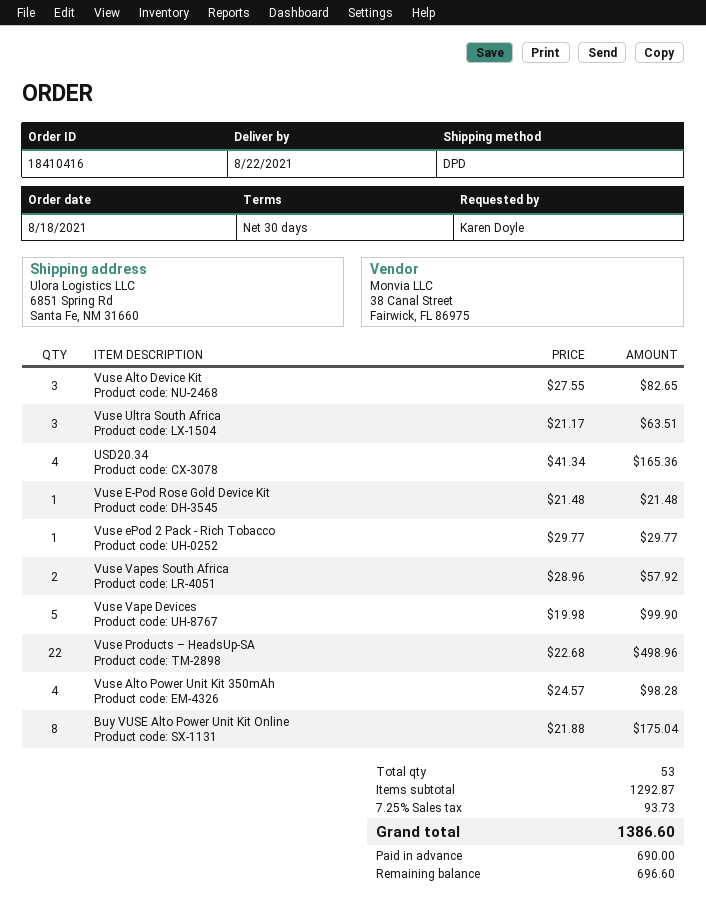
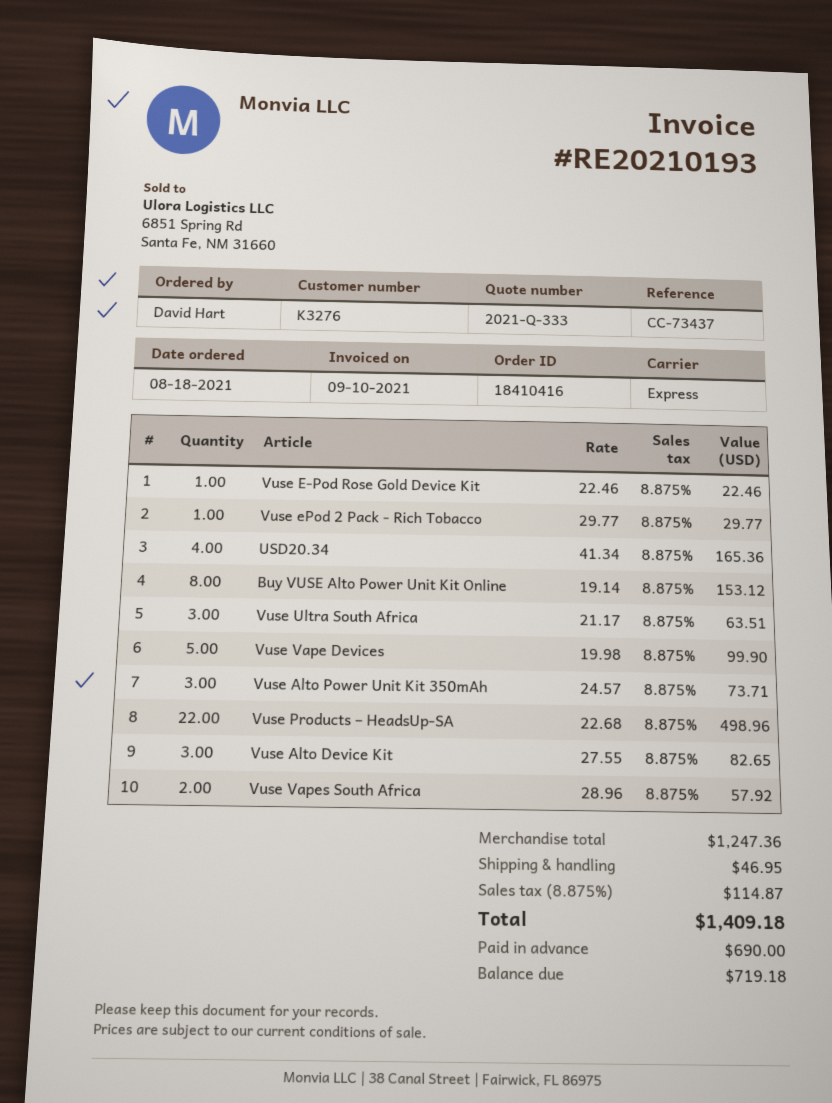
ordered by: Karen Doyle -> David Hart
shipping method: DPD -> express
Vuse E-Pod Rose Gold Device Kit: 1 x 21.48 = 21.48 -> 1 x 22.46 = 22.46
Vuse Alto Power Unit Kit 350mAh: 4 x 24.57 = 98.28 -> 3 x 24.57 = 73.71
Buy VUSE Alto Power Unit Kit Online: 8 x 21.88 = 175.04 -> 8 x 19.14 = 153.12
subtotal: 1292.87 -> 1247.36
shipping: none -> 46.95
tax: 7.25% = 93.73 -> 8.875% = 114.87
total: 1386.60 -> 1409.18
balance: 696.60 -> 719.18

